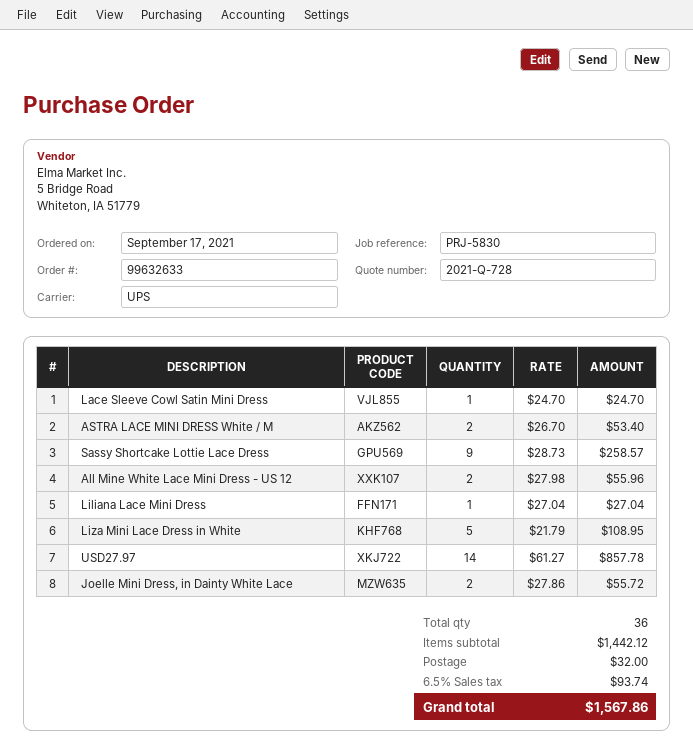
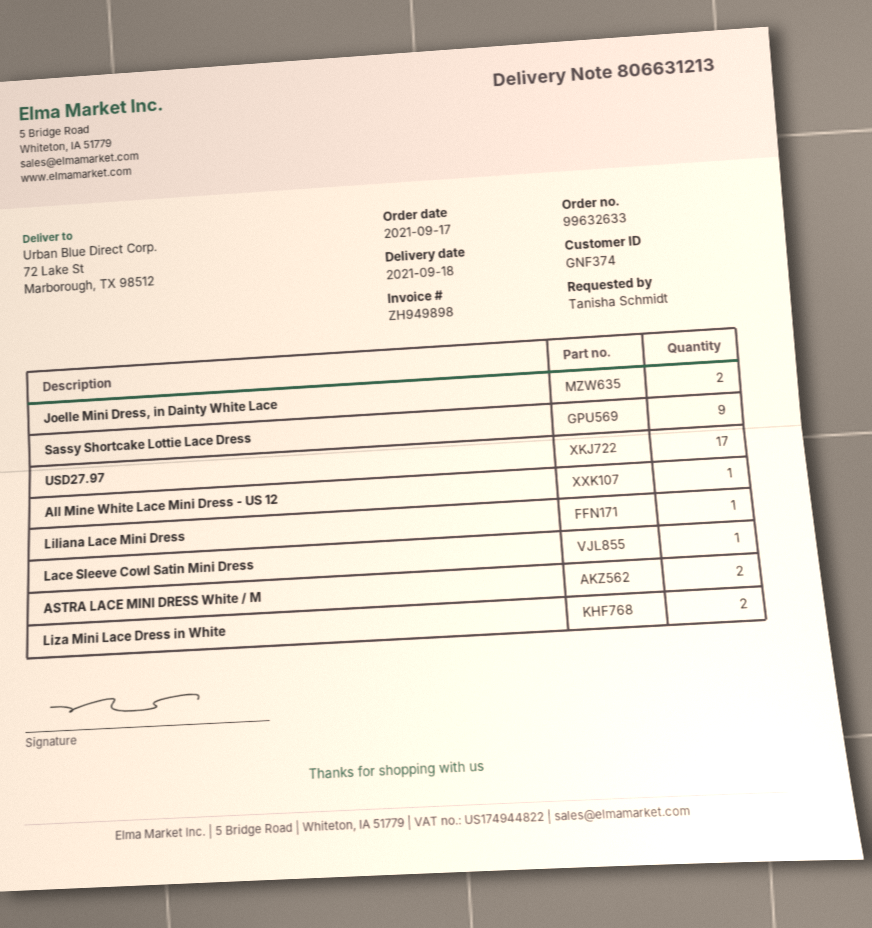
All Mine White Lace Mini Dress - US 12: 2 -> 1
Liza Mini Lace Dress in White: 5 -> 2
USD27.97: 14 -> 17

